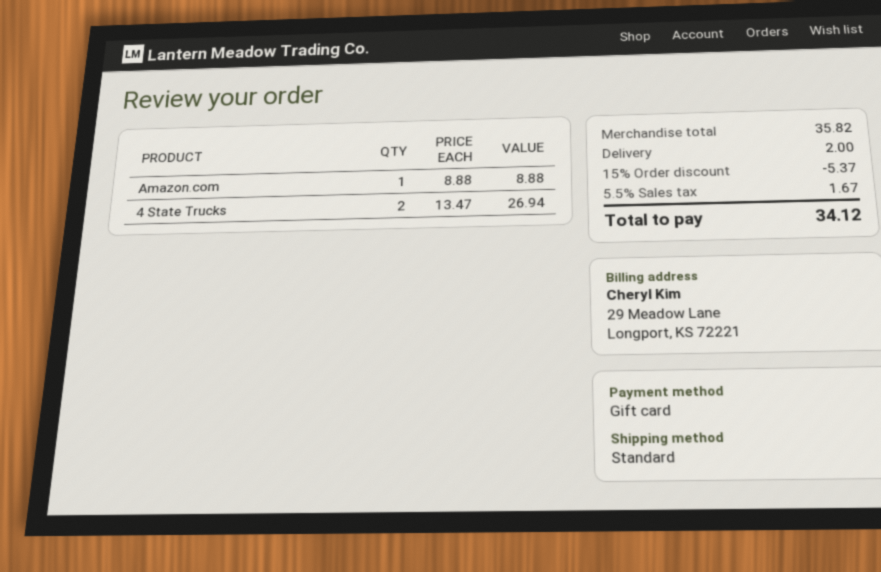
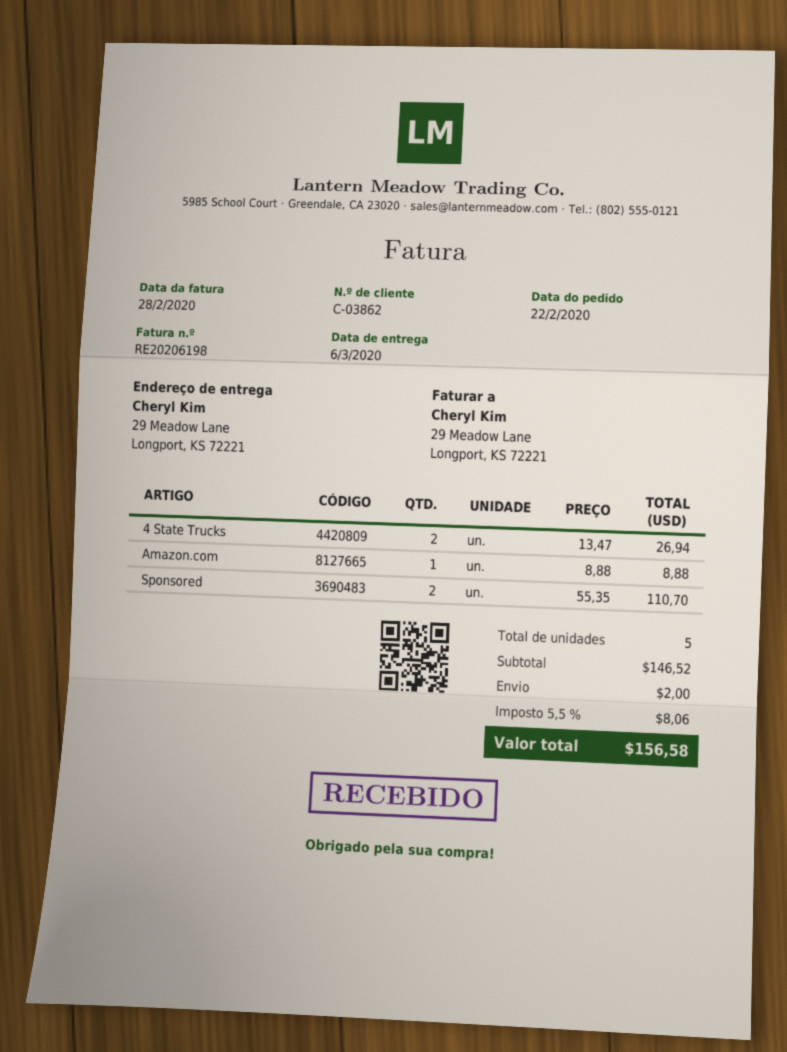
Sponsored: none -> 2 x 55.35 = 110.70
subtotal: 35.82 -> 146.52
discount: 15% = 5.37 -> none
tax: 5.5% = 1.67 -> 5.5% = 8.06
total: 34.12 -> 156.58

